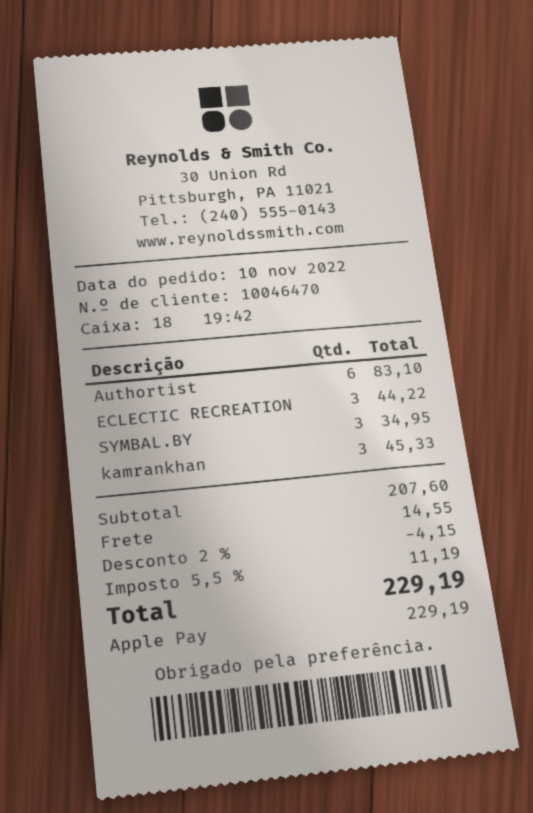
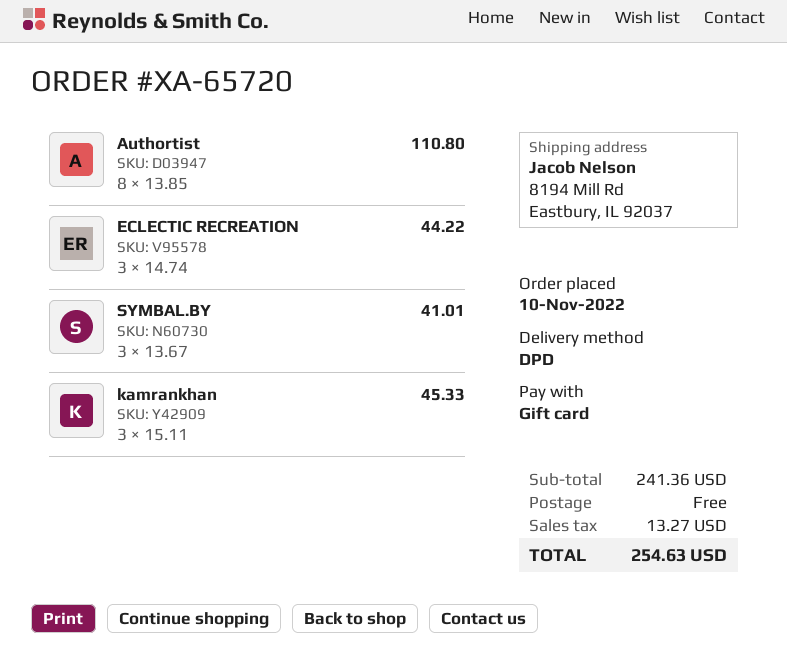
payment method: Apple Pay -> gift card
Authortist: 6 for 83.10 -> 8 for 110.80
SYMBAL.BY: 3 for 34.95 -> 3 for 41.01
subtotal: 207.60 -> 241.36
discount: 2% = 4.15 -> none
shipping: 14.55 -> 0.00
tax: 11.19 -> 13.27
total: 229.19 -> 254.63

